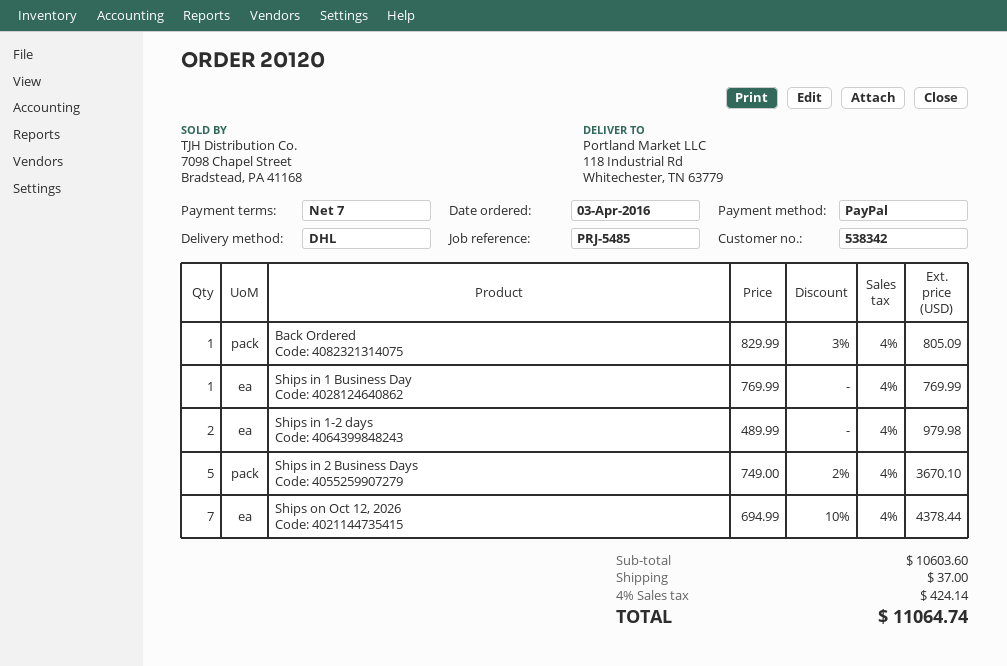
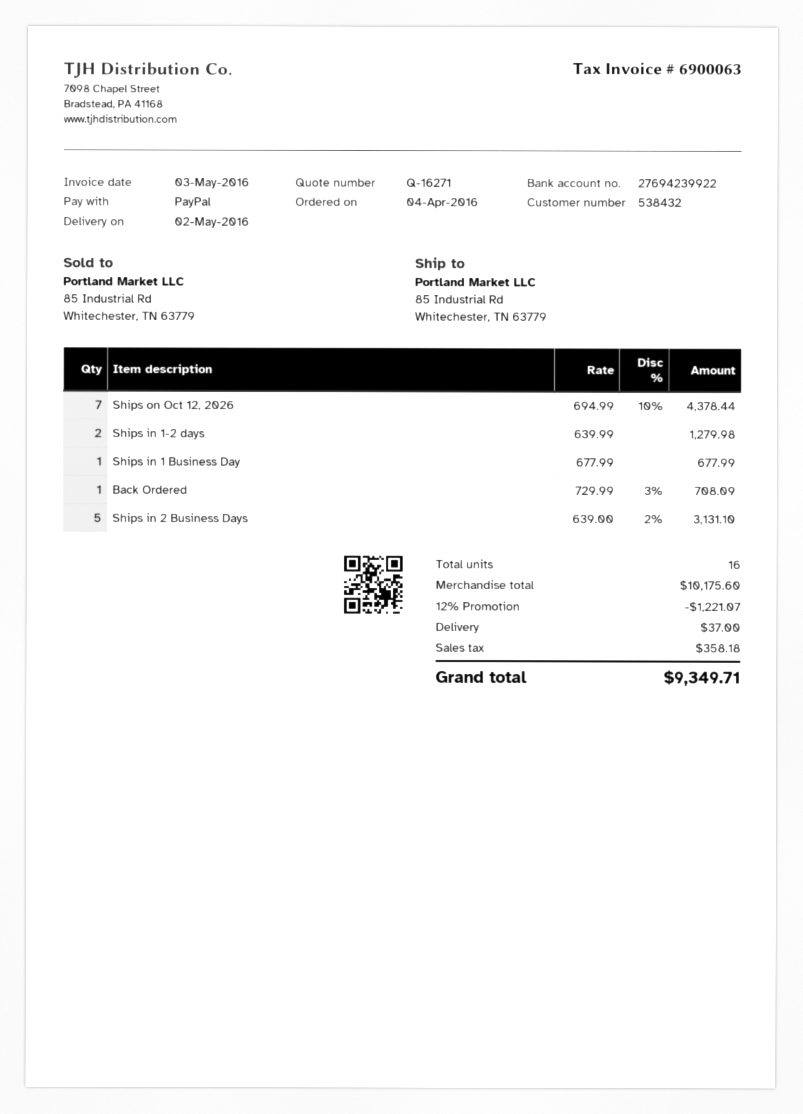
order date: 2016-04-03 -> 2016-04-04
customer number: 538342 -> 538432
ship to: 118 Industrial Rd, Whitechester, TN 63779 -> 85 Industrial Rd, Whitechester, TN 63779
Back Ordered: 1 x 829.99 - 3% = 805.09 -> 1 x 729.99 - 3% = 708.09
Ships in 1 Business Day: 1 x 769.99 = 769.99 -> 1 x 677.99 = 677.99
Ships in 1-2 days: 2 x 489.99 = 979.98 -> 2 x 639.99 = 1279.98
Ships in 2 Business Days: 5 x 749.00 - 2% = 3670.10 -> 5 x 639.00 - 2% = 3131.10
subtotal: 10603.60 -> 10175.60
discount: none -> 12% = 1221.07
tax: 424.14 -> 358.18
total: 11064.74 -> 9349.71

